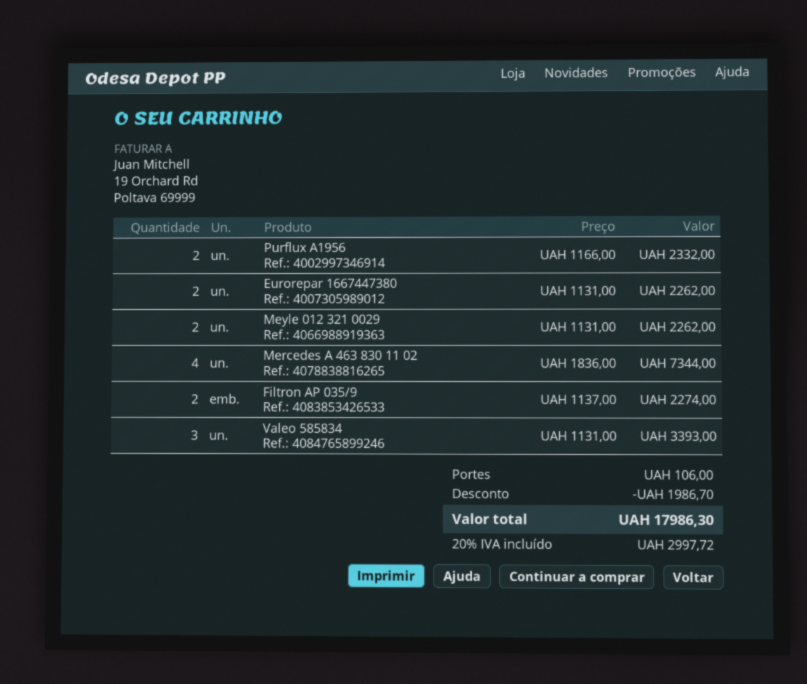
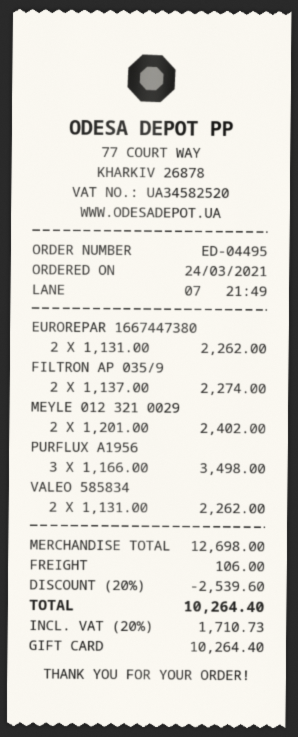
Purflux A1956: 2 x 1166.00 = 2332.00 -> 3 x 1166.00 = 3498.00
Meyle 012 321 0029: 2 x 1131.00 = 2262.00 -> 2 x 1201.00 = 2402.00
Mercedes A 463 830 11 02: 4 x 1836.00 = 7344.00 -> none
Valeo 585834: 3 x 1131.00 = 3393.00 -> 2 x 1131.00 = 2262.00
discount: 1986.70 -> 2539.60
tax: 20% = 2997.72 -> 20% = 1710.73
total: 17986.30 -> 10264.40

